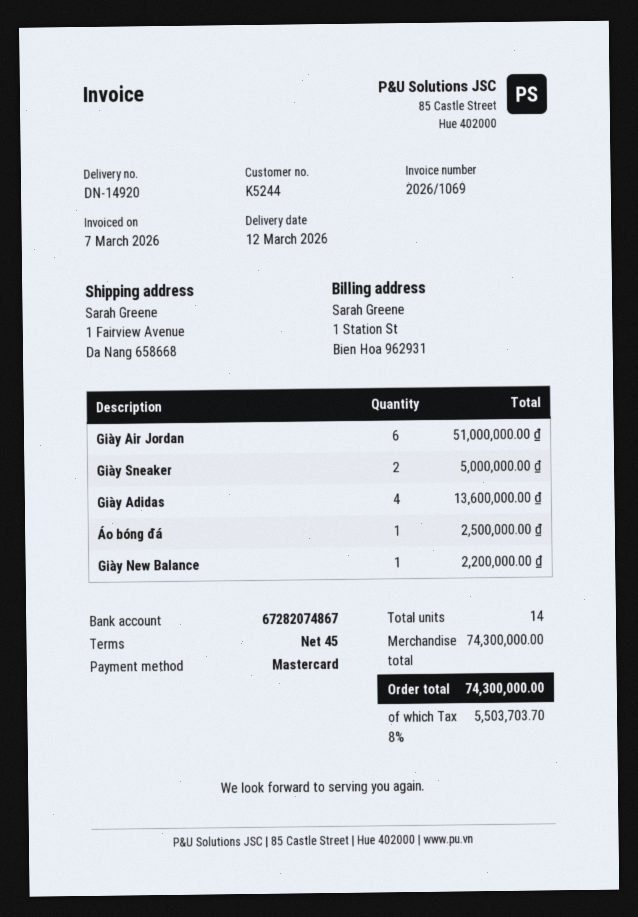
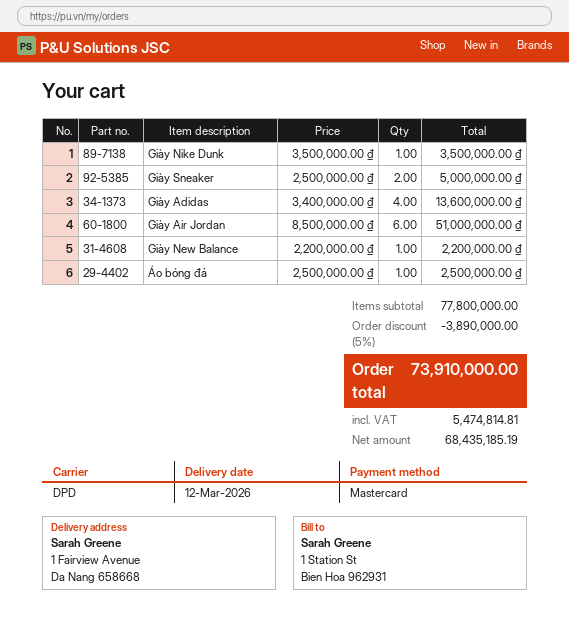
Giày Nike Dunk: none -> 1 for 3500000.00
subtotal: 74300000.00 -> 77800000.00
discount: none -> 5% = 3890000.00
tax: 5503703.70 -> 5474814.81
total: 74300000.00 -> 73910000.00

